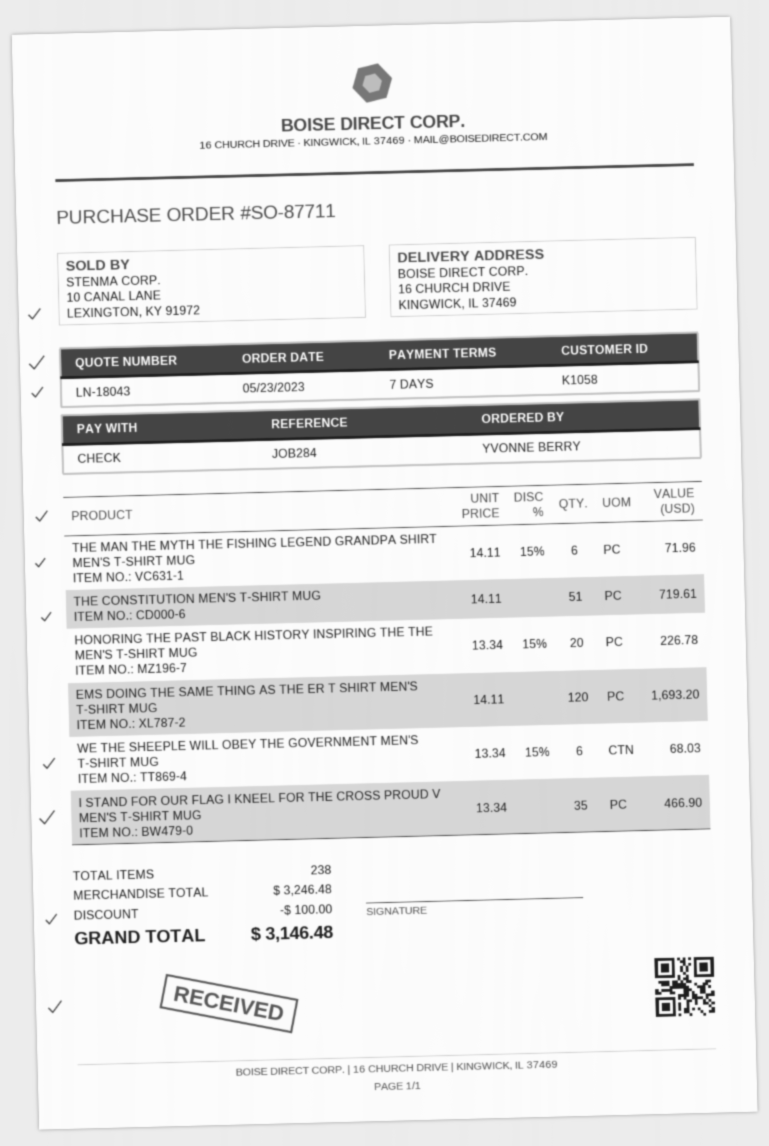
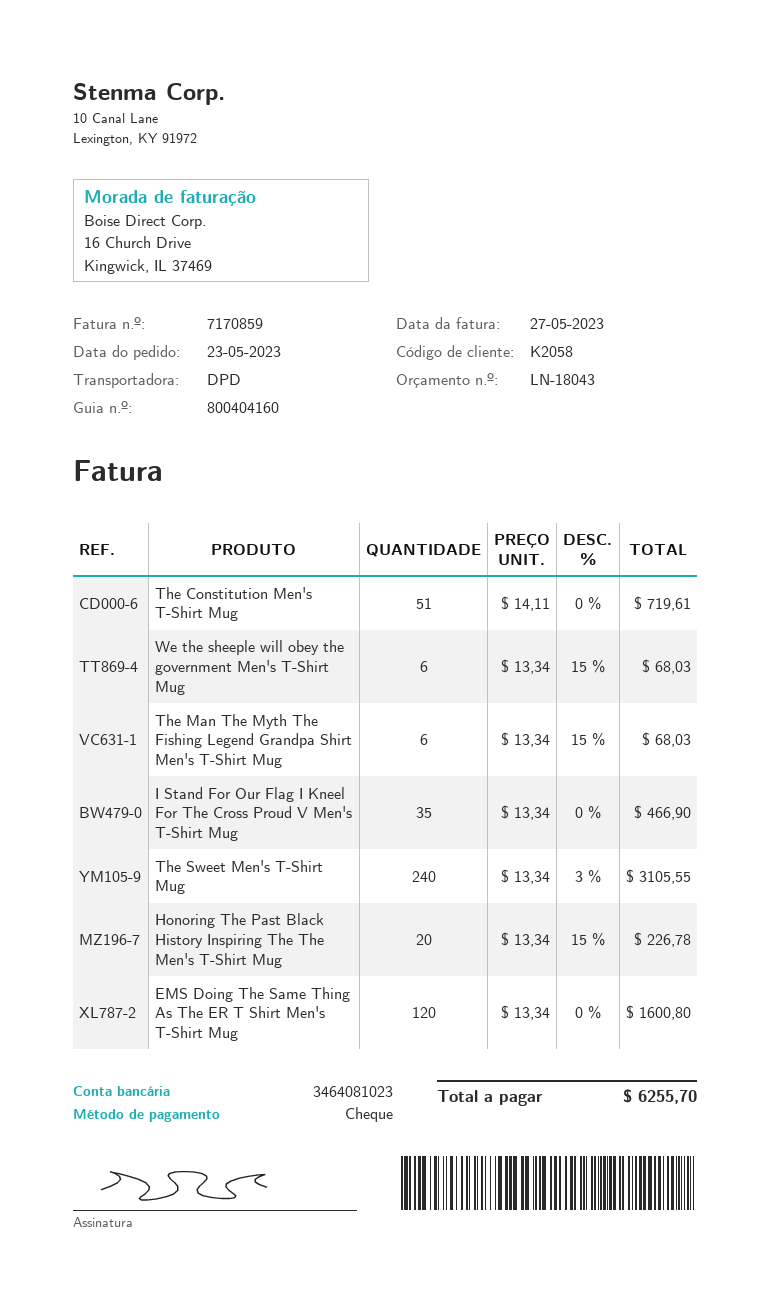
customer number: K1058 -> K2058
THE MAN THE MYTH THE FISHING LEGEND GRANDPA SHIRT MEN'S T-SHIRT MUG: 6 x 14.11 - 15% = 71.96 -> 6 x 13.34 - 15% = 68.03
EMS DOING THE SAME THING AS THE ER T SHIRT MEN'S T-SHIRT MUG: 120 x 14.11 = 1693.20 -> 120 x 13.34 = 1600.80
The Sweet Men's T-Shirt Mug: none -> 240 x 13.34 - 3% = 3105.55
discount: 100.00 -> none
total: 3146.48 -> 6255.70

